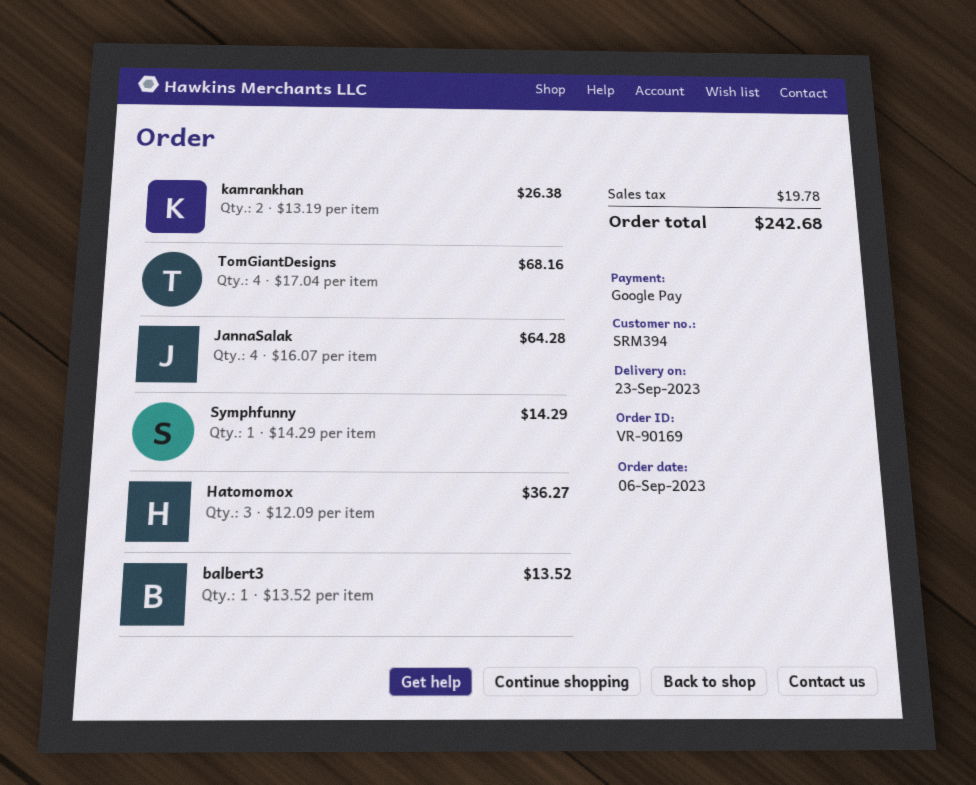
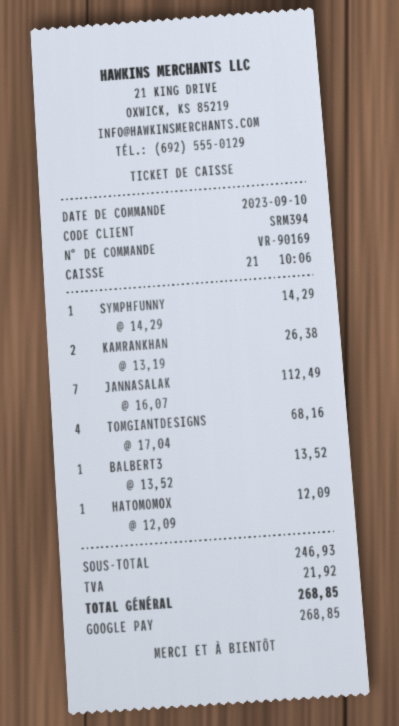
order date: 2023-09-06 -> 2023-09-10
JannaSalak: 4 x 16.07 = 64.28 -> 7 x 16.07 = 112.49
Hatomomox: 3 x 12.09 = 36.27 -> 1 x 12.09 = 12.09
tax: 19.78 -> 21.92
total: 242.68 -> 268.85

